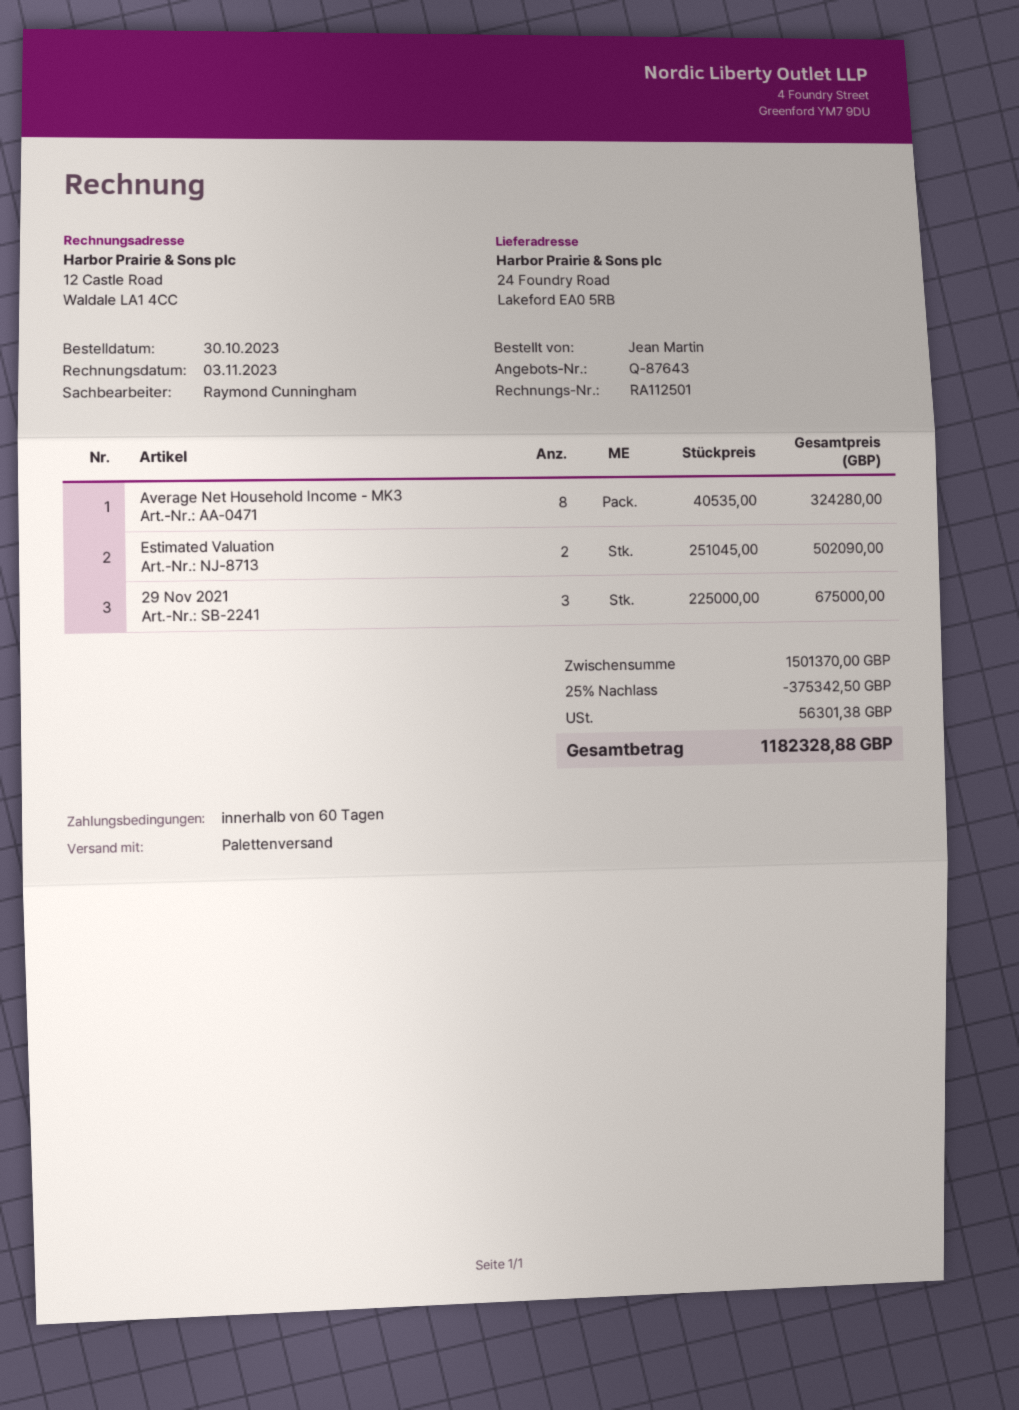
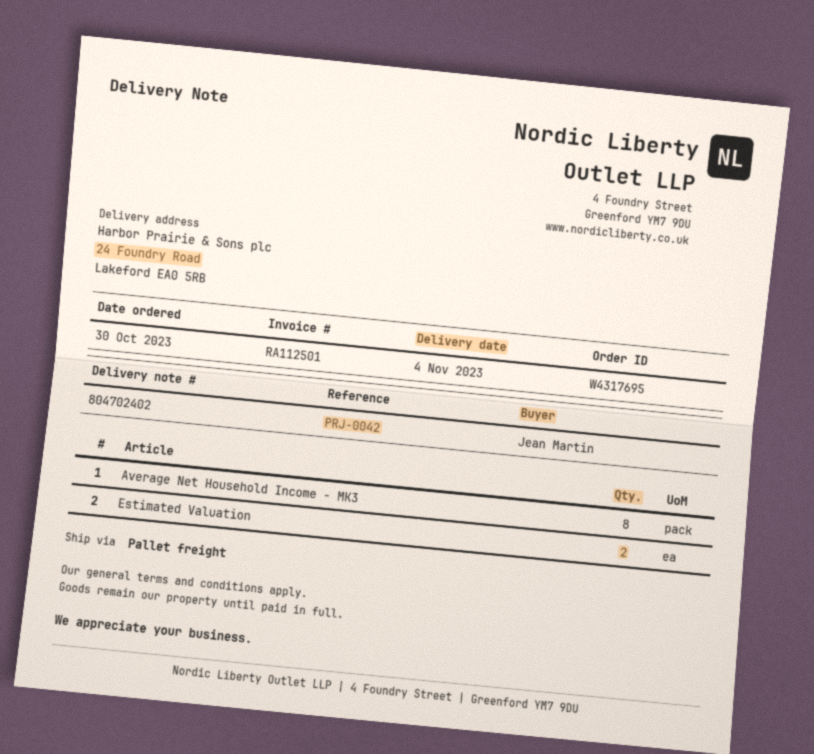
29 Nov 2021: 3 -> none

